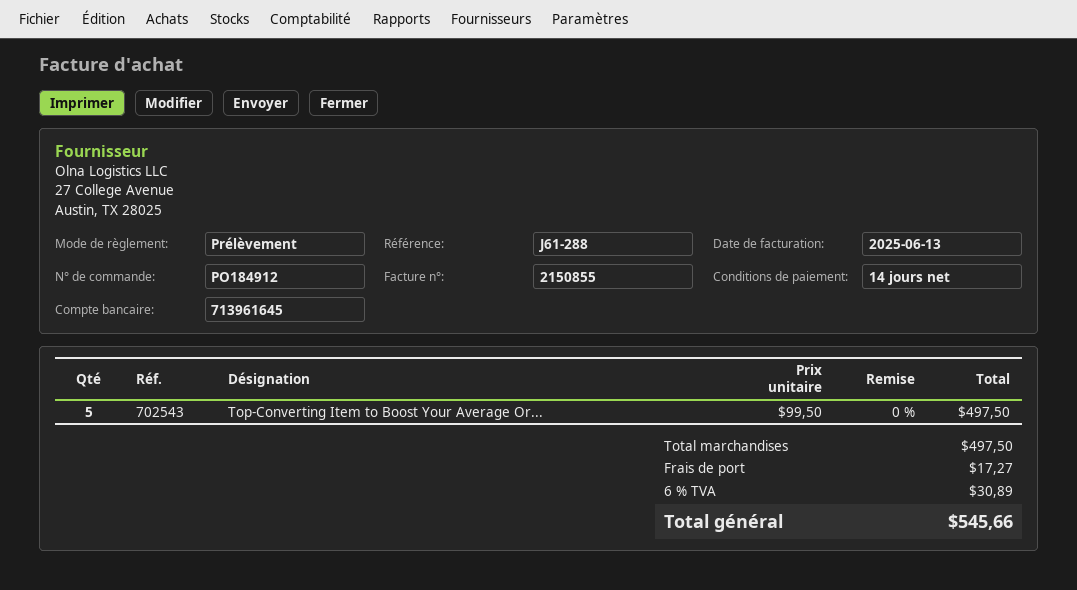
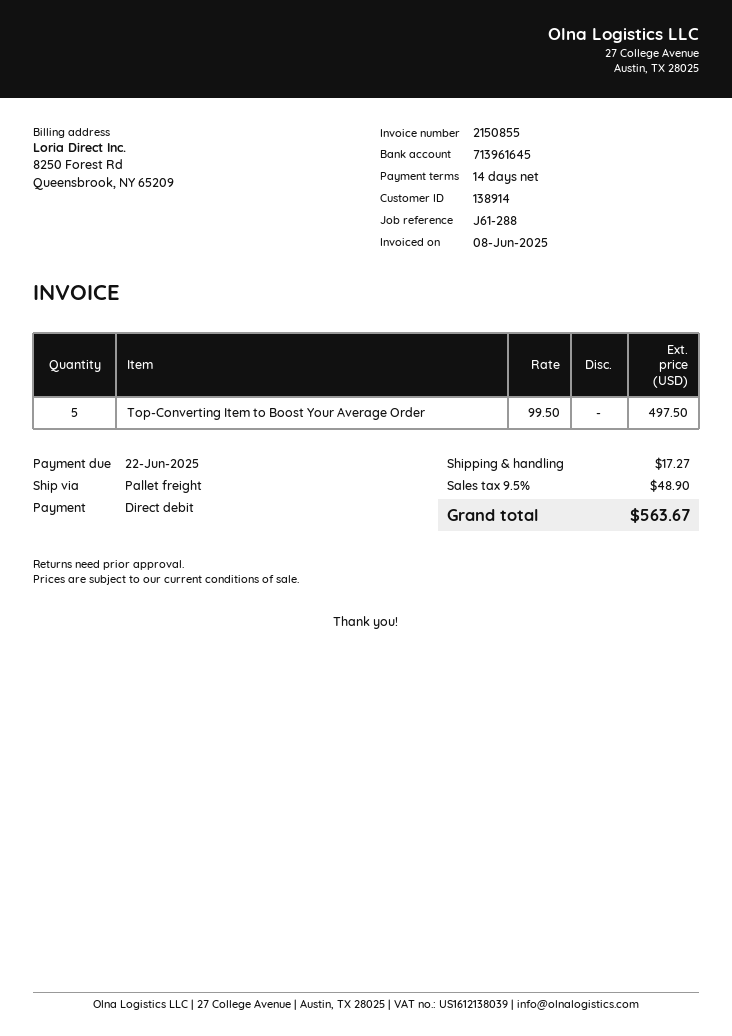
invoice date: 2025-06-13 -> 2025-06-08
tax: 6% = 30.89 -> 9.5% = 48.90
total: 545.66 -> 563.67

